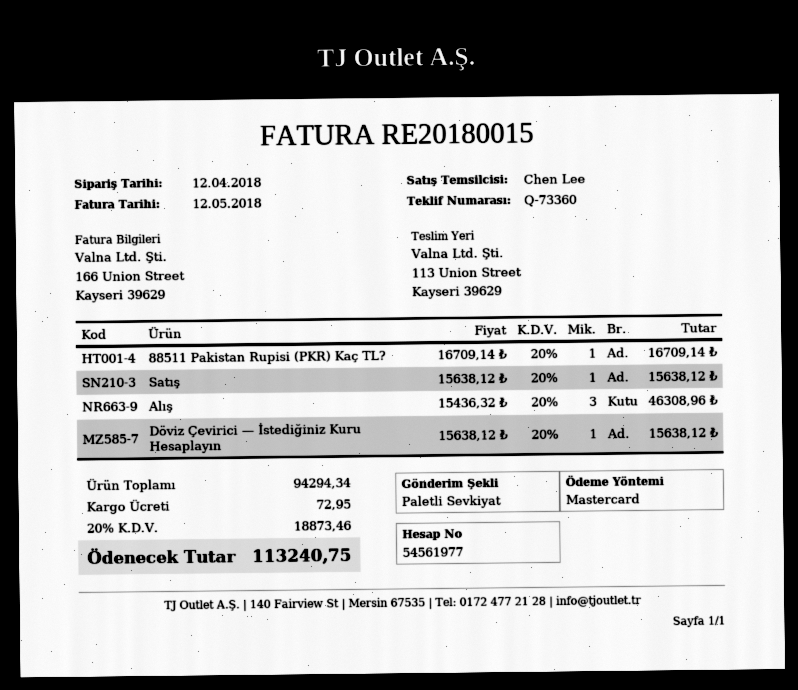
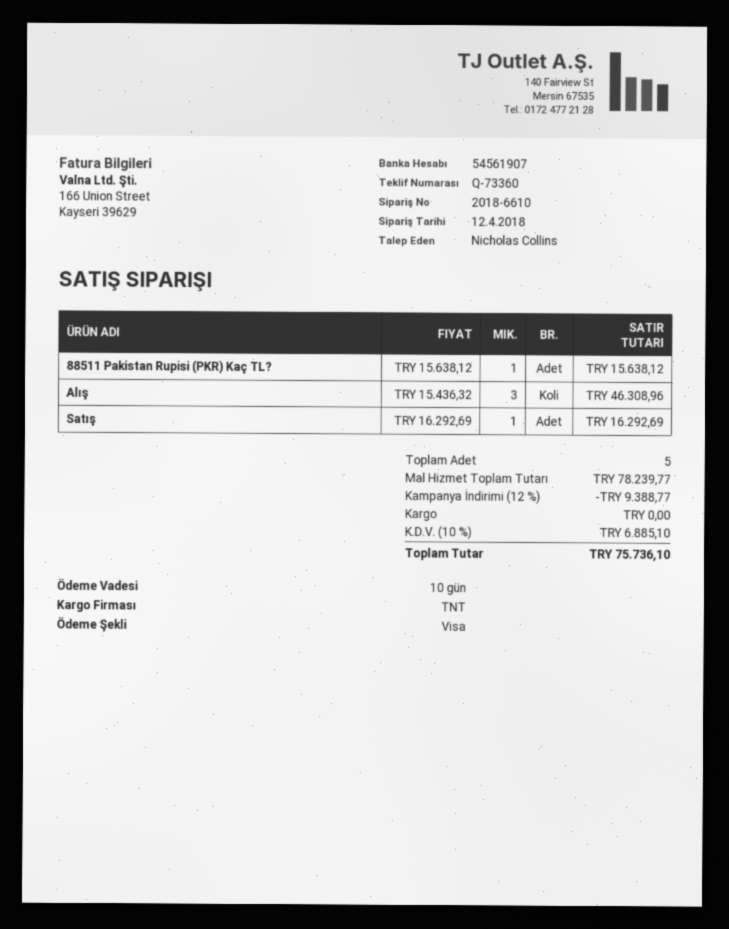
payment method: Mastercard -> Visa
bank account: 54561977 -> 54561907
shipping method: pallet freight -> TNT
88511 Pakistan Rupisi (PKR) Kaç TL?: 1 x 16709.14 = 16709.14 -> 1 x 15638.12 = 15638.12
Satış: 1 x 15638.12 = 15638.12 -> 1 x 16292.69 = 16292.69
Döviz Çevirici — İstediğiniz Kuru Hesaplayın: 1 x 15638.12 = 15638.12 -> none
subtotal: 94294.34 -> 78239.77
discount: none -> 12% = 9388.77
shipping: 72.95 -> 0.00
tax: 20% = 18873.46 -> 10% = 6885.10
total: 113240.75 -> 75736.10

